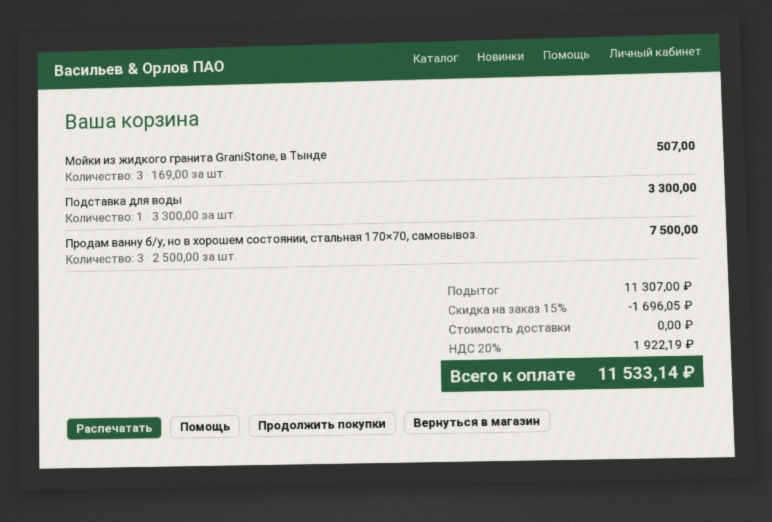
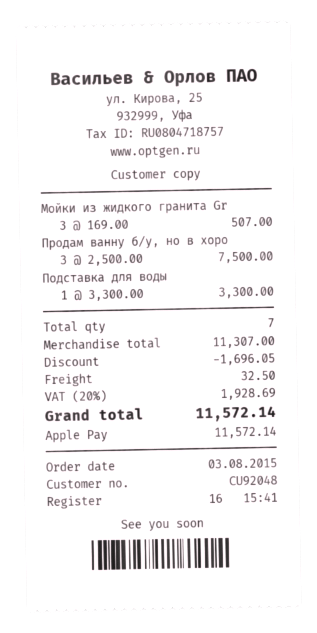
shipping: 0.00 -> 32.50
tax: 20% = 1922.19 -> 20% = 1928.69
total: 11533.14 -> 11572.14

